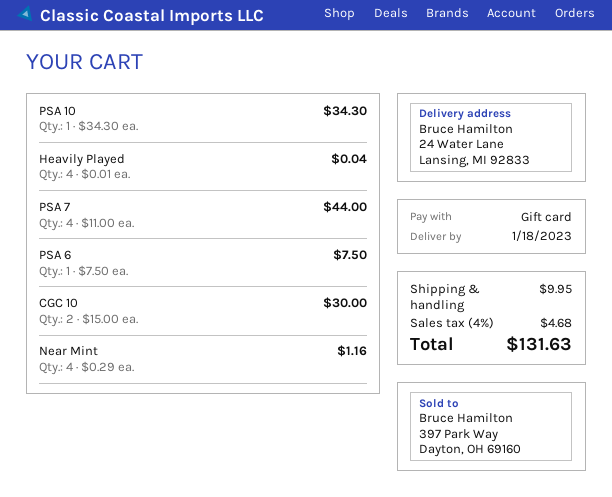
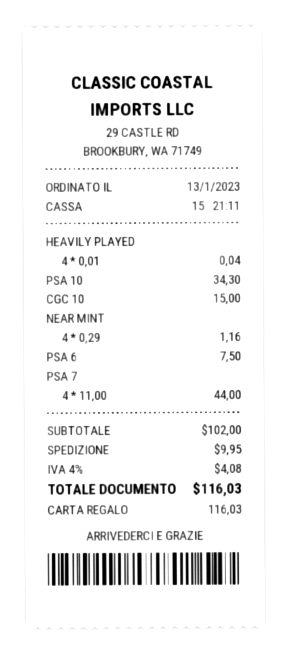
CGC 10: 2 x 15.00 = 30.00 -> 1 x 15.00 = 15.00
tax: 4% = 4.68 -> 4% = 4.08
total: 131.63 -> 116.03

